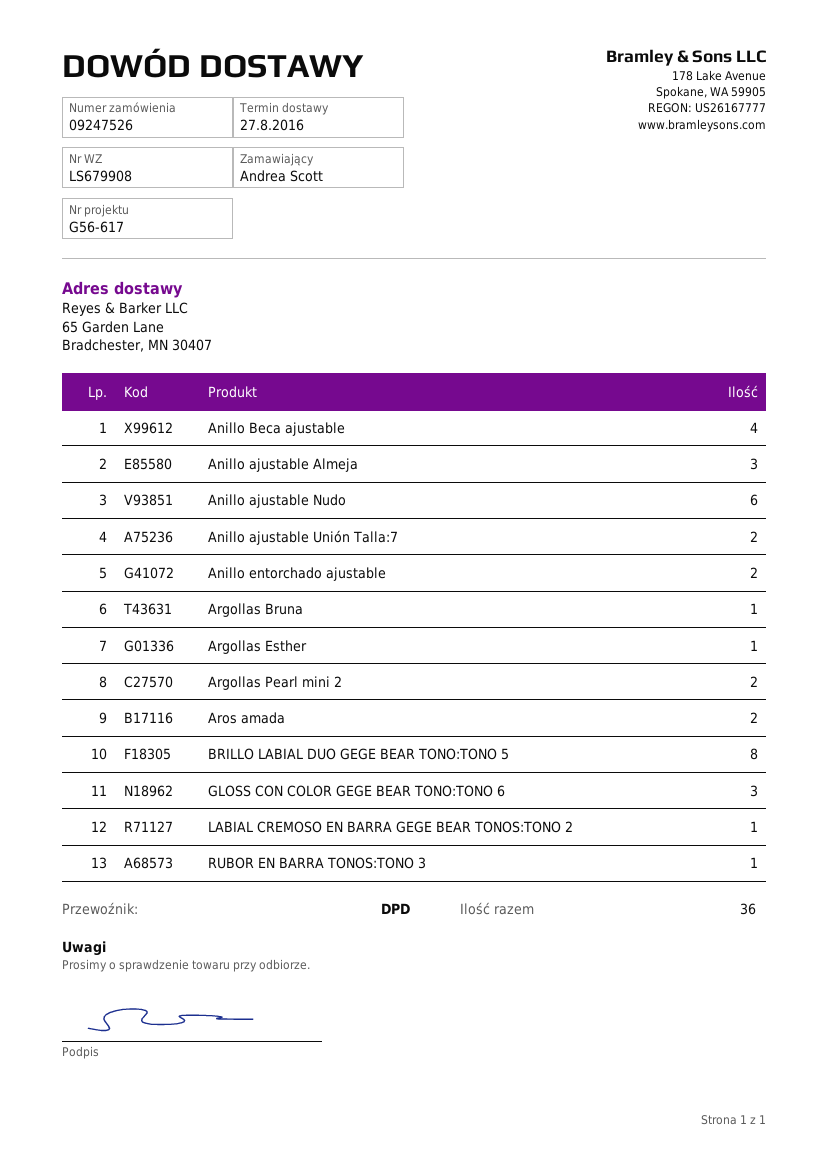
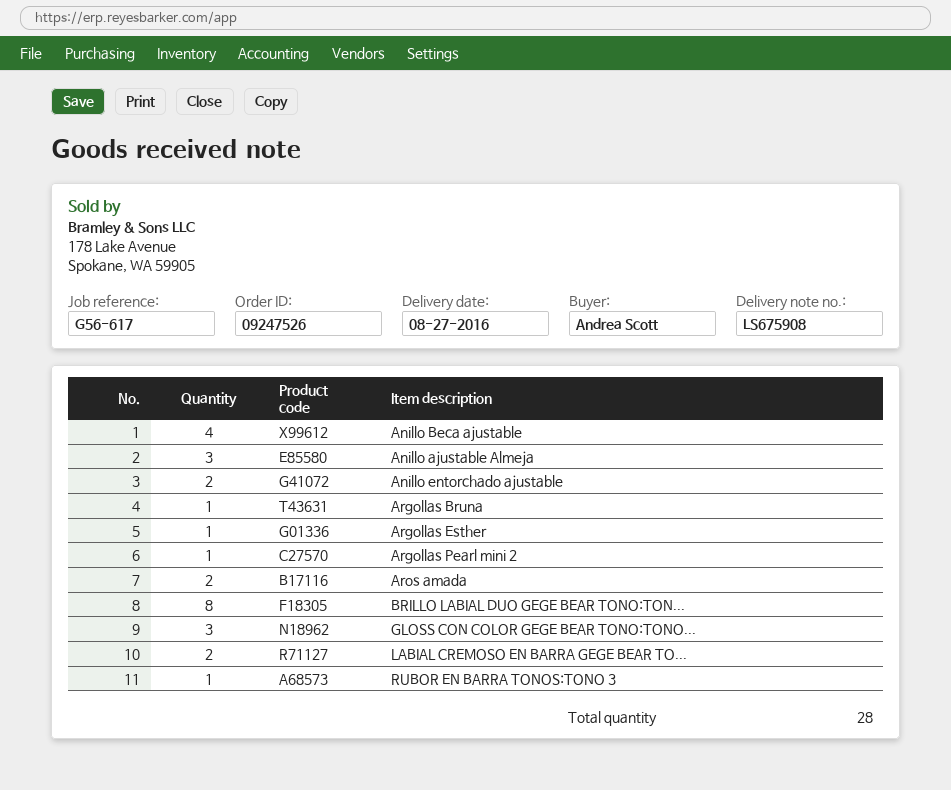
delivery note number: LS679908 -> LS675908
Anillo ajustable Nudo: 6 -> none
Anillo ajustable Unión Talla:7: 2 -> none
Argollas Pearl mini 2: 2 -> 1
LABIAL CREMOSO EN BARRA GEGE BEAR TONOS:TONO 2: 1 -> 2
total quantity: 36 -> 28

